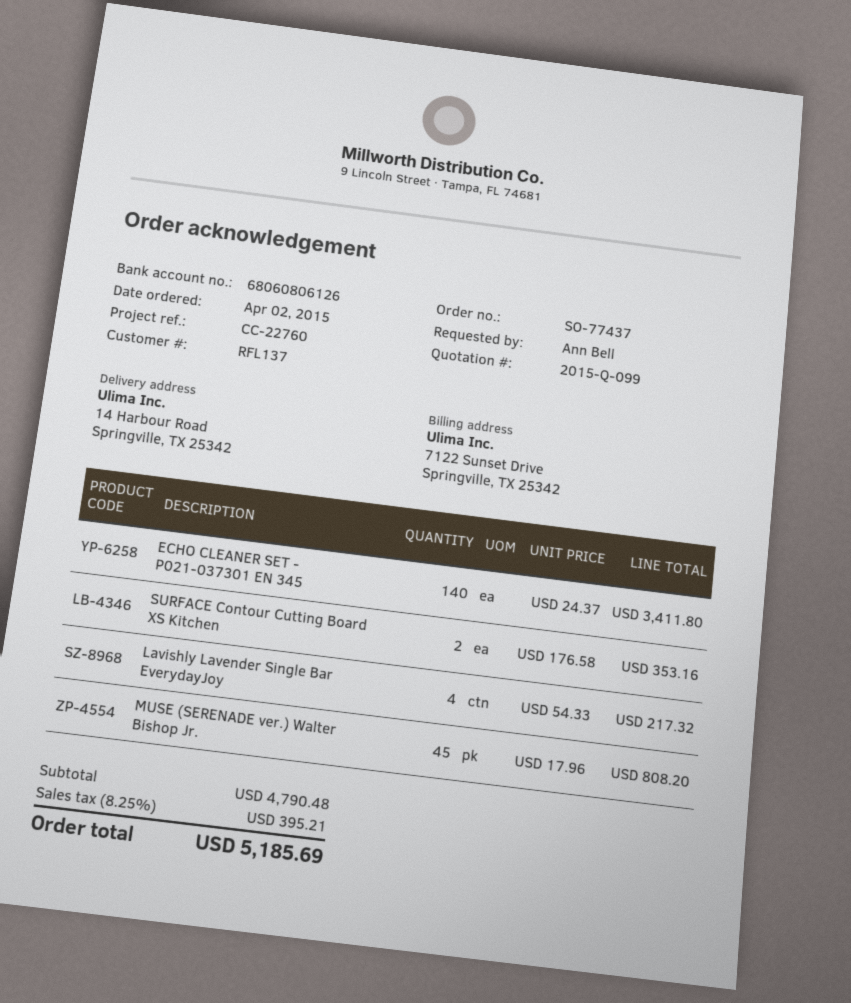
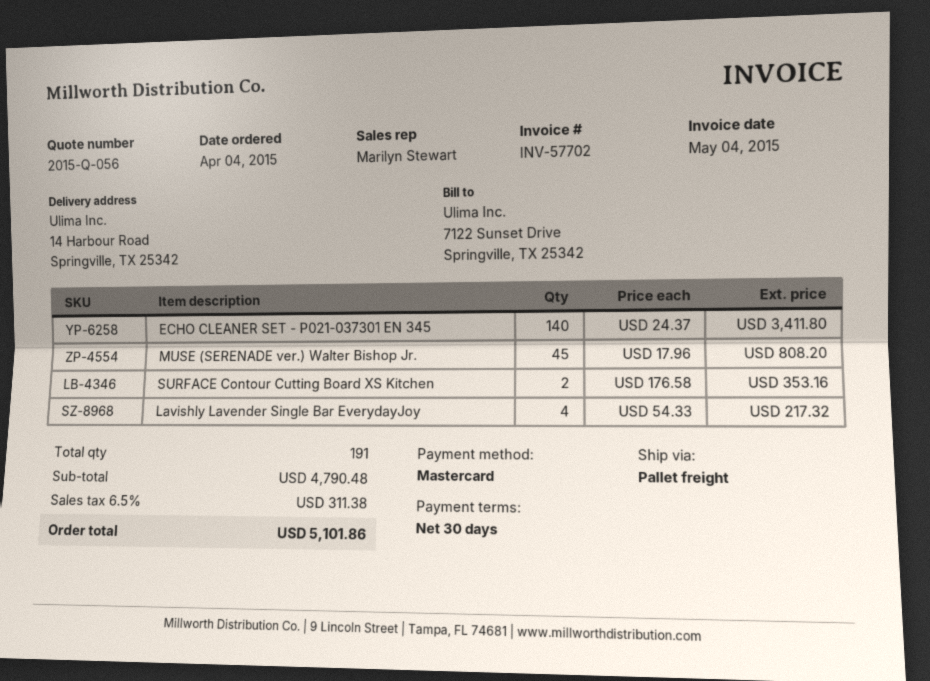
quote number: 2015-Q-099 -> 2015-Q-056
order date: 2015-04-02 -> 2015-04-04
tax: 8.25% = 395.21 -> 6.5% = 311.38
total: 5185.69 -> 5101.86

